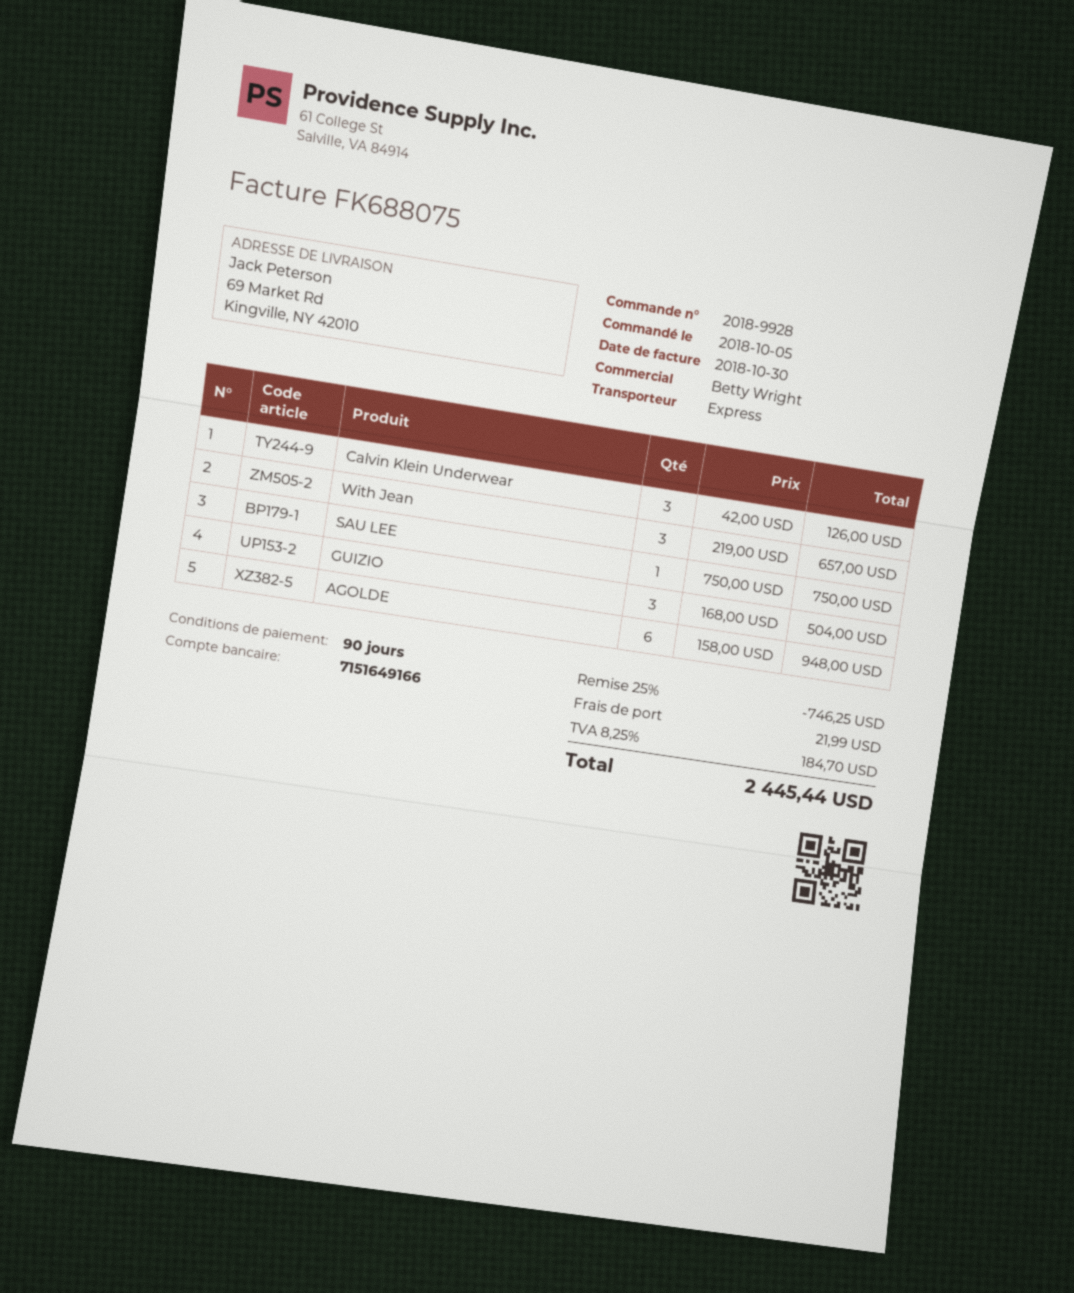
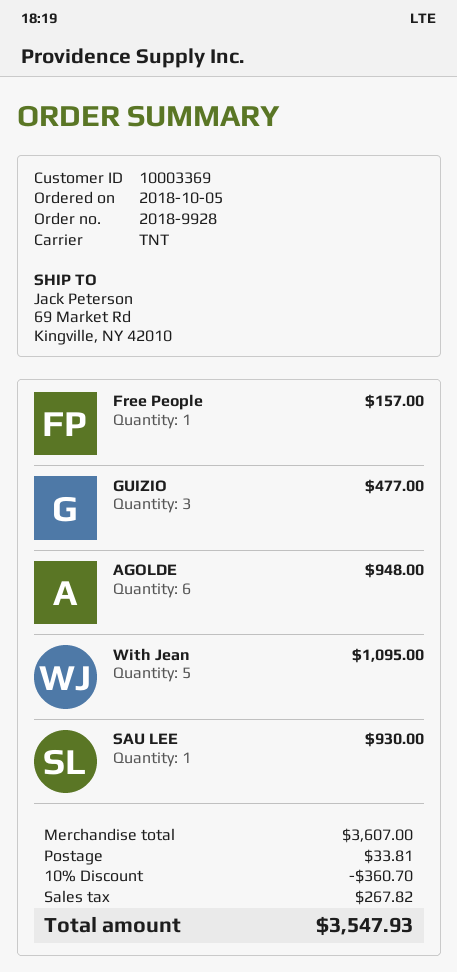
shipping method: express -> TNT
Calvin Klein Underwear: 3 for 126.00 -> none
With Jean: 3 for 657.00 -> 5 for 1095.00
SAU LEE: 1 for 750.00 -> 1 for 930.00
GUIZIO: 3 for 504.00 -> 3 for 477.00
Free People: none -> 1 for 157.00
discount: 25% = 746.25 -> 10% = 360.70
shipping: 21.99 -> 33.81
tax: 184.70 -> 267.82
total: 2445.44 -> 3547.93

